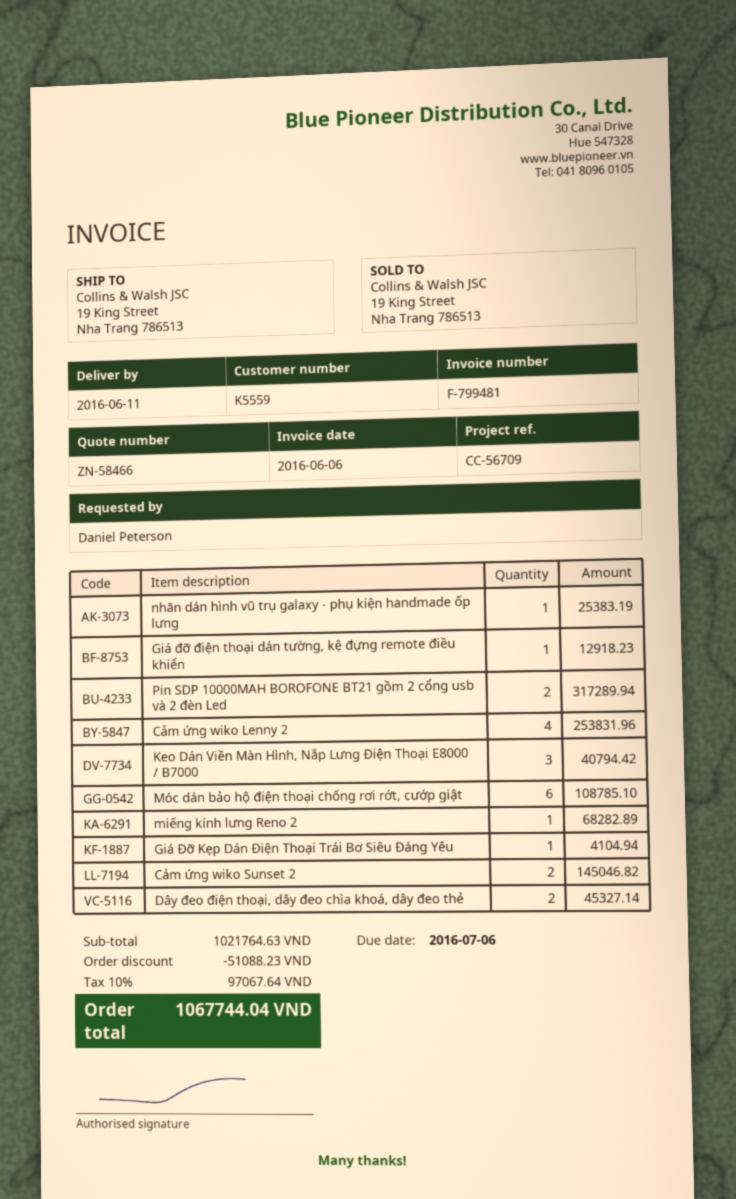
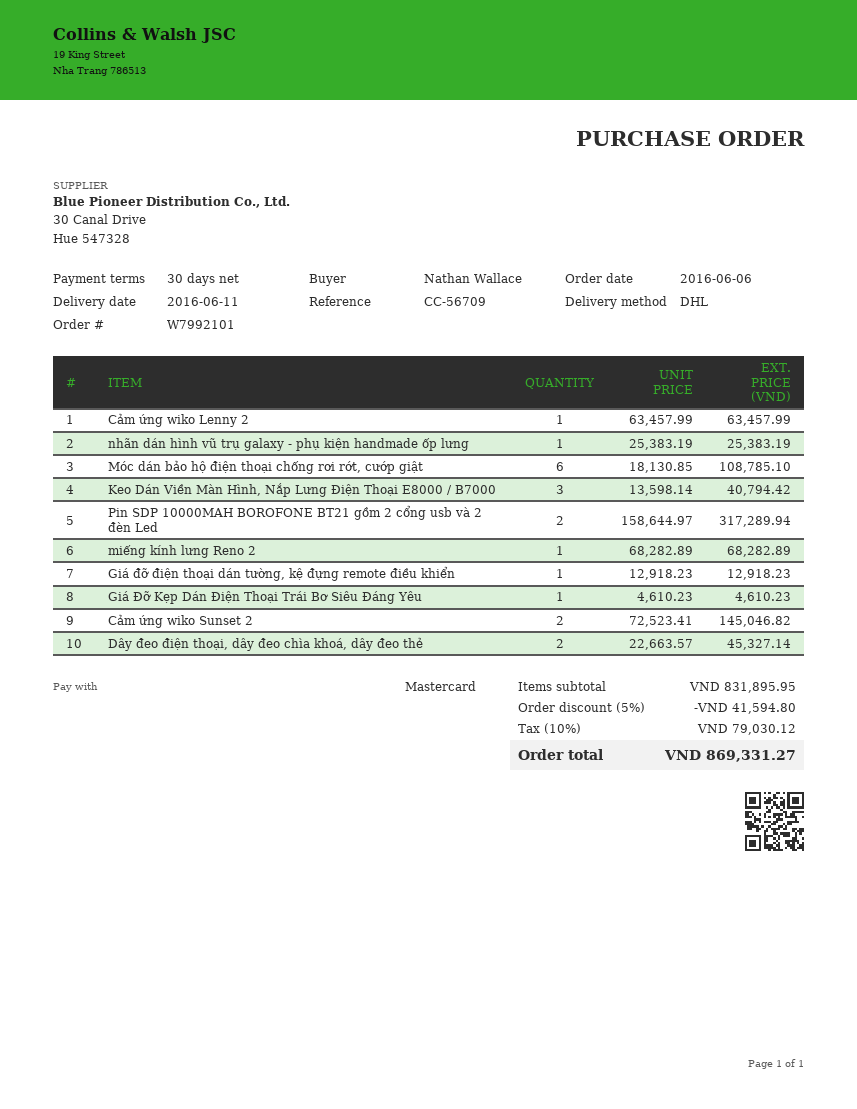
ordered by: Daniel Peterson -> Nathan Wallace
Cảm ứng wiko Lenny 2: 4 for 253831.96 -> 1 for 63457.99
Giá Đỡ Kẹp Dán Điện Thoại Trái Bơ Siêu Đáng Yêu: 1 for 4104.94 -> 1 for 4610.23
subtotal: 1021764.63 -> 831895.95
discount: 51088.23 -> 41594.80
tax: 10% = 97067.64 -> 10% = 79030.12
total: 1067744.04 -> 869331.27

